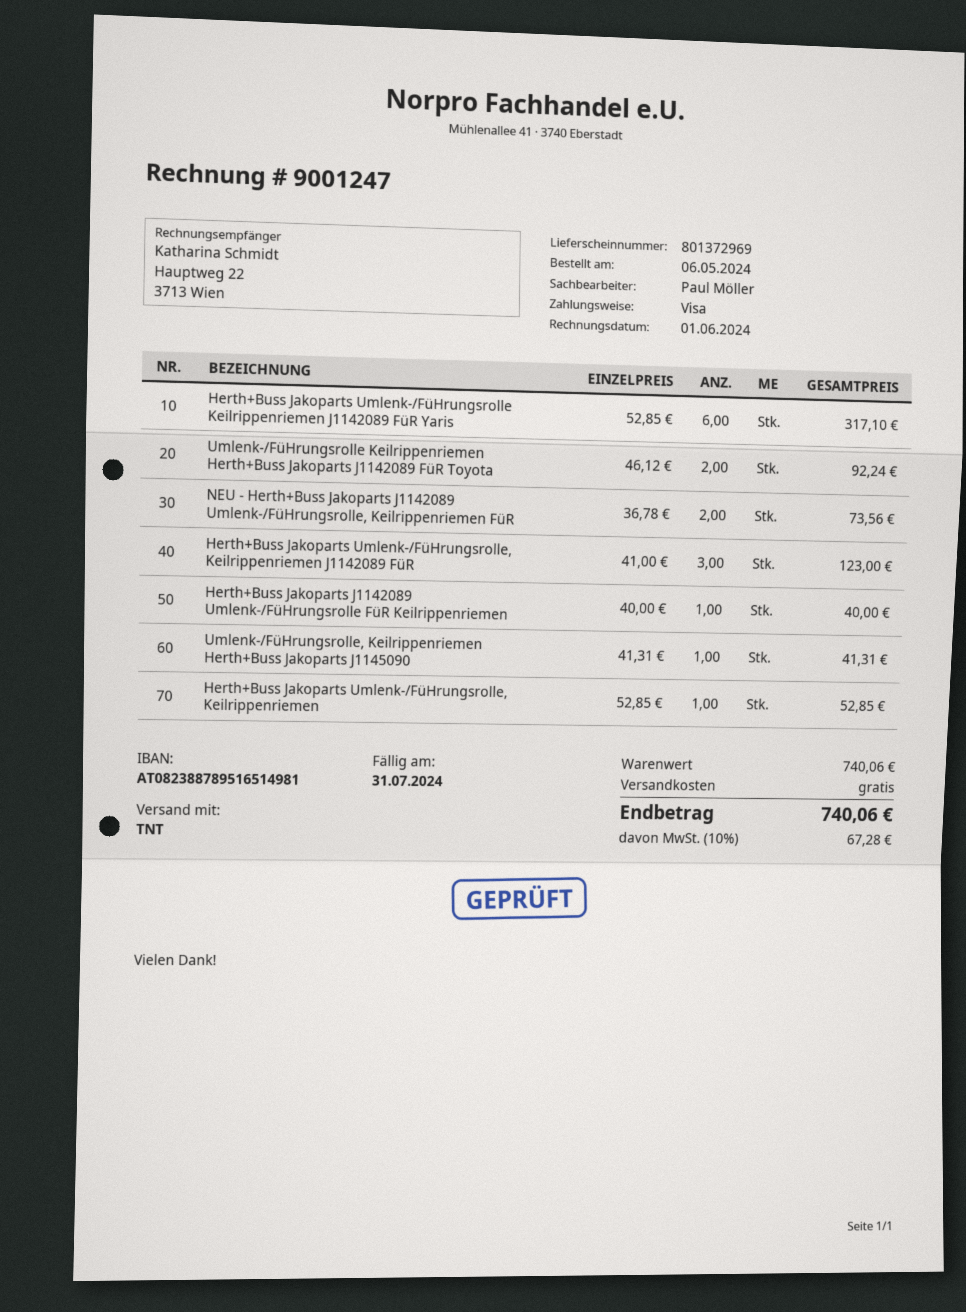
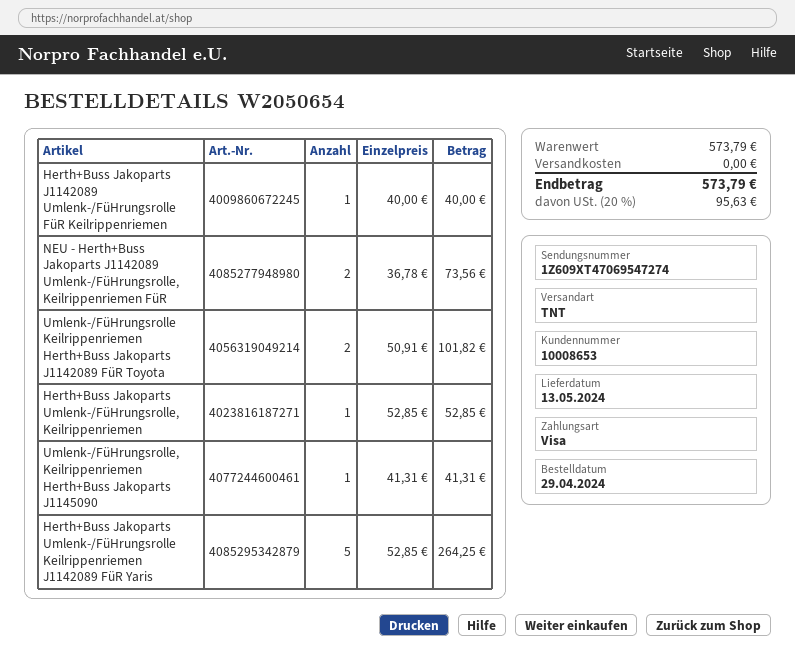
order date: 2024-05-06 -> 2024-04-29
Herth+Buss Jakoparts Umlenk-/FüHrungsrolle Keilrippenriemen J1142089 FüR Yaris: 6 x 52.85 = 317.10 -> 5 x 52.85 = 264.25
Umlenk-/FüHrungsrolle Keilrippenriemen Herth+Buss Jakoparts J1142089 FüR Toyota: 2 x 46.12 = 92.24 -> 2 x 50.91 = 101.82
Herth+Buss Jakoparts Umlenk-/FüHrungsrolle, Keilrippenriemen J1142089 FüR: 3 x 41.00 = 123.00 -> none
subtotal: 740.06 -> 573.79
tax: 10% = 67.28 -> 20% = 95.63
total: 740.06 -> 573.79

